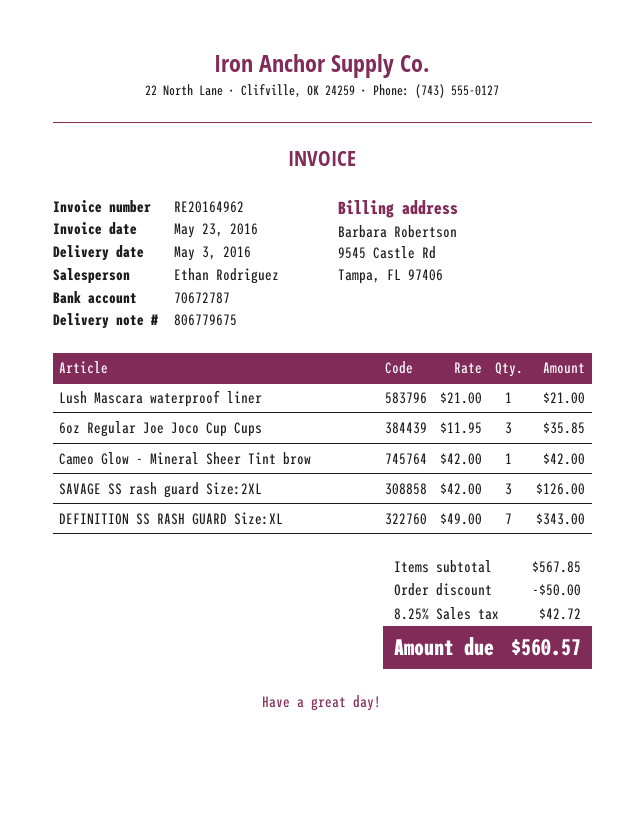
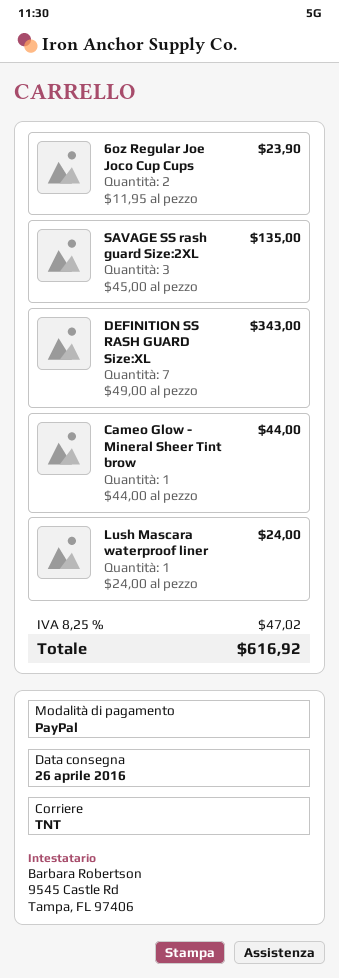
delivery date: 2016-05-03 -> 2016-04-26
Lush Mascara waterproof liner: 1 x 21.00 = 21.00 -> 1 x 24.00 = 24.00
6oz Regular Joe Joco Cup Cups: 3 x 11.95 = 35.85 -> 2 x 11.95 = 23.90
Cameo Glow - Mineral Sheer Tint brow: 1 x 42.00 = 42.00 -> 1 x 44.00 = 44.00
SAVAGE SS rash guard Size:2XL: 3 x 42.00 = 126.00 -> 3 x 45.00 = 135.00
discount: 50.00 -> none
tax: 8.25% = 42.72 -> 8.25% = 47.02
total: 560.57 -> 616.92

